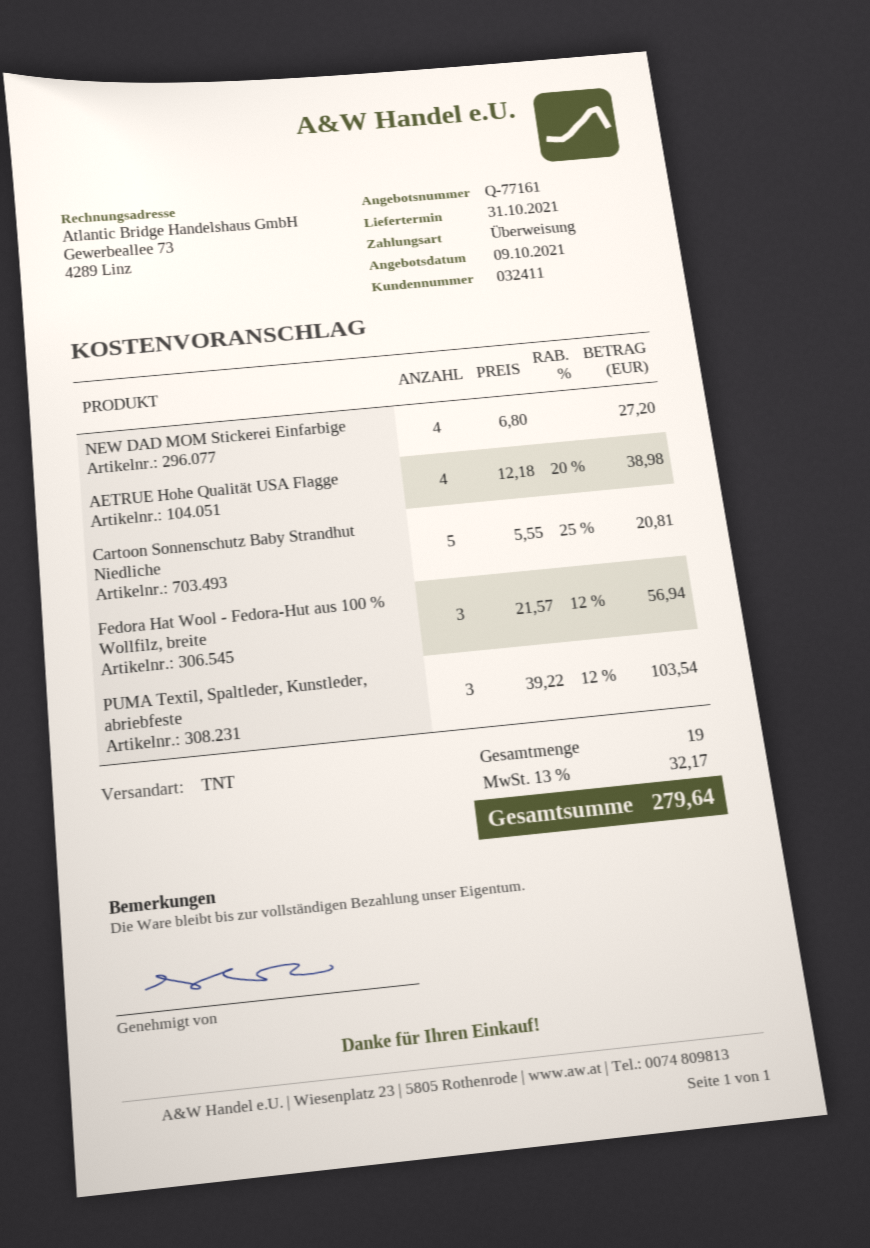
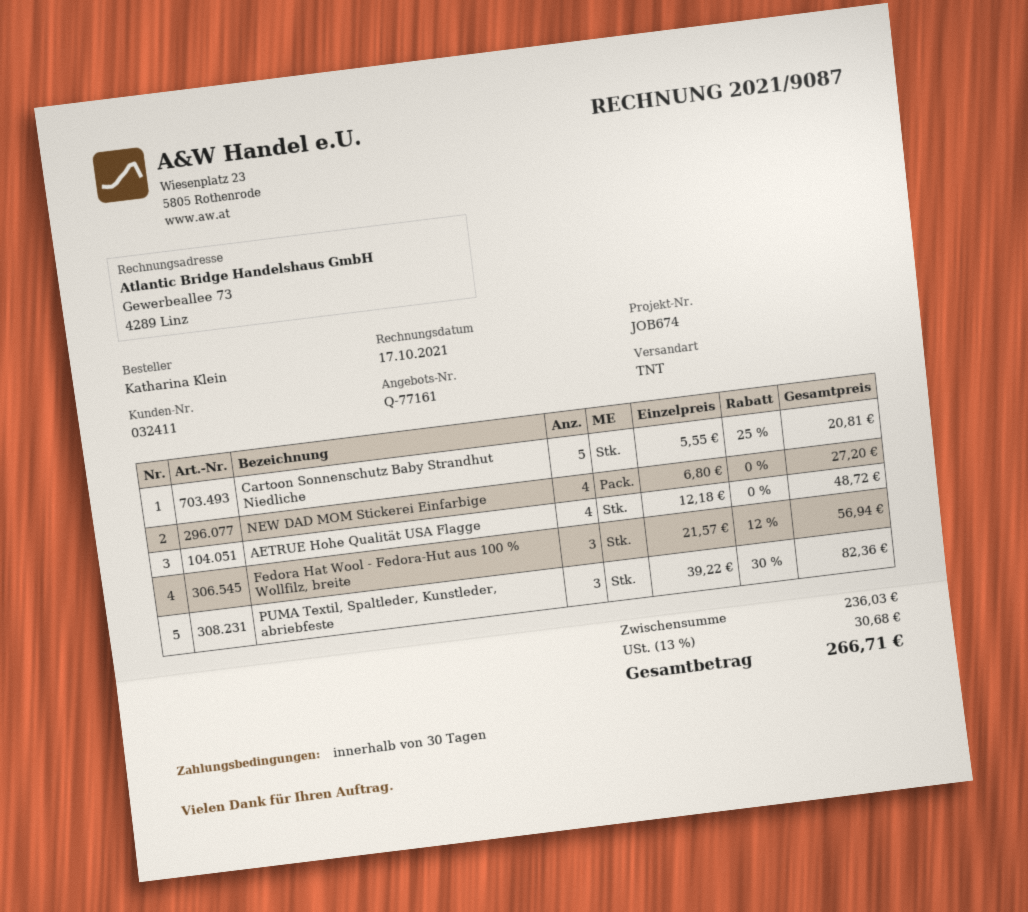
AETRUE Hohe Qualität USA Flagge: 4 x 12.18 - 20% = 38.98 -> 4 x 12.18 = 48.72
PUMA Textil, Spaltleder, Kunstleder, abriebfeste: 3 x 39.22 - 12% = 103.54 -> 3 x 39.22 - 30% = 82.36
tax: 13% = 32.17 -> 13% = 30.68
total: 279.64 -> 266.71

